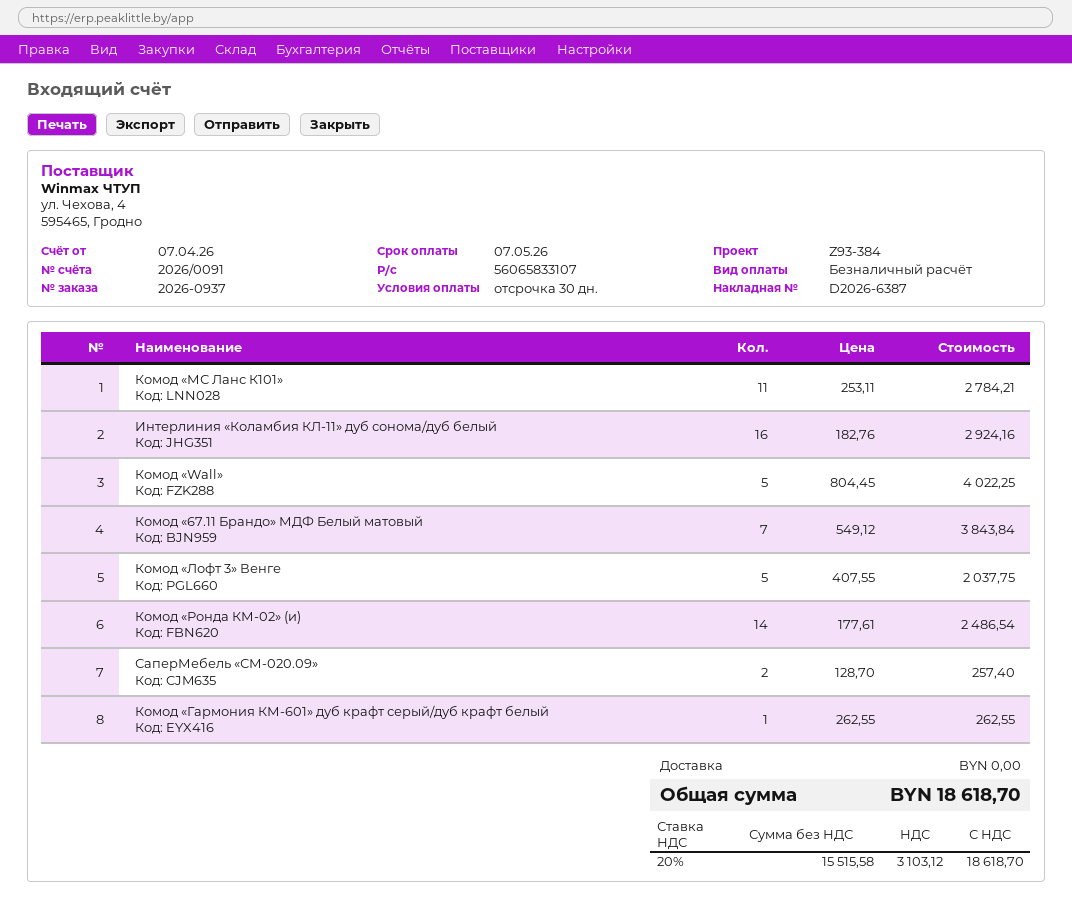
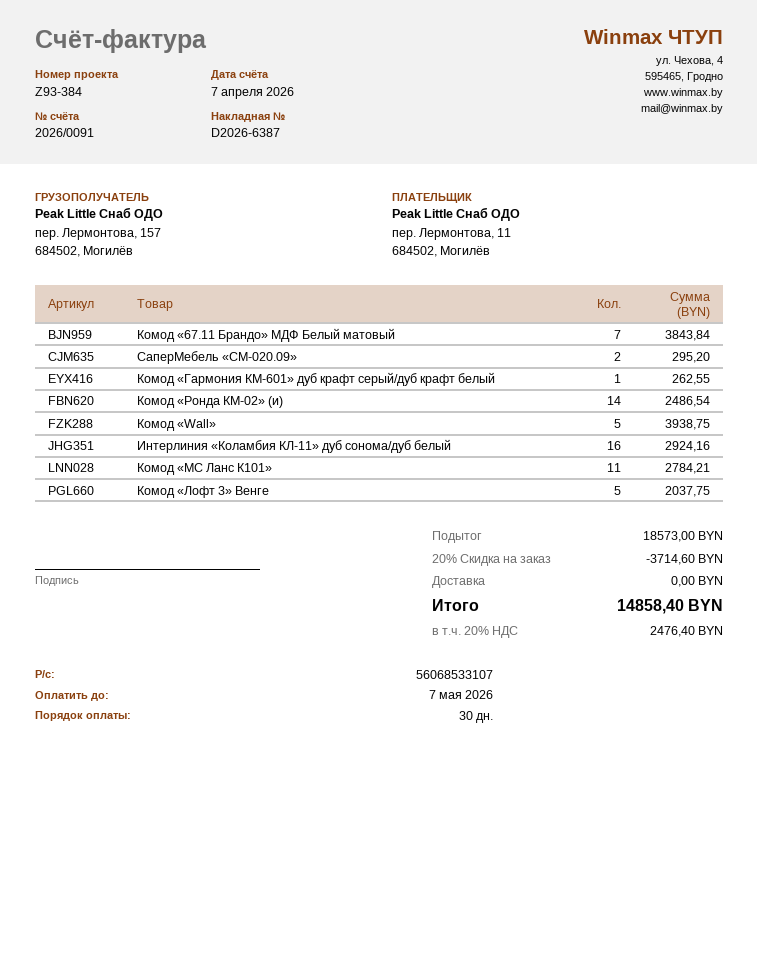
bank account: 56065833107 -> 56068533107
Комод «Wall»: 5 for 4022.25 -> 5 for 3938.75
СаперМебель «СМ-020.09»: 2 for 257.40 -> 2 for 295.20
discount: none -> 20% = 3714.60
tax: 20% = 3103.12 -> 20% = 2476.40
total: 18618.70 -> 14858.40

